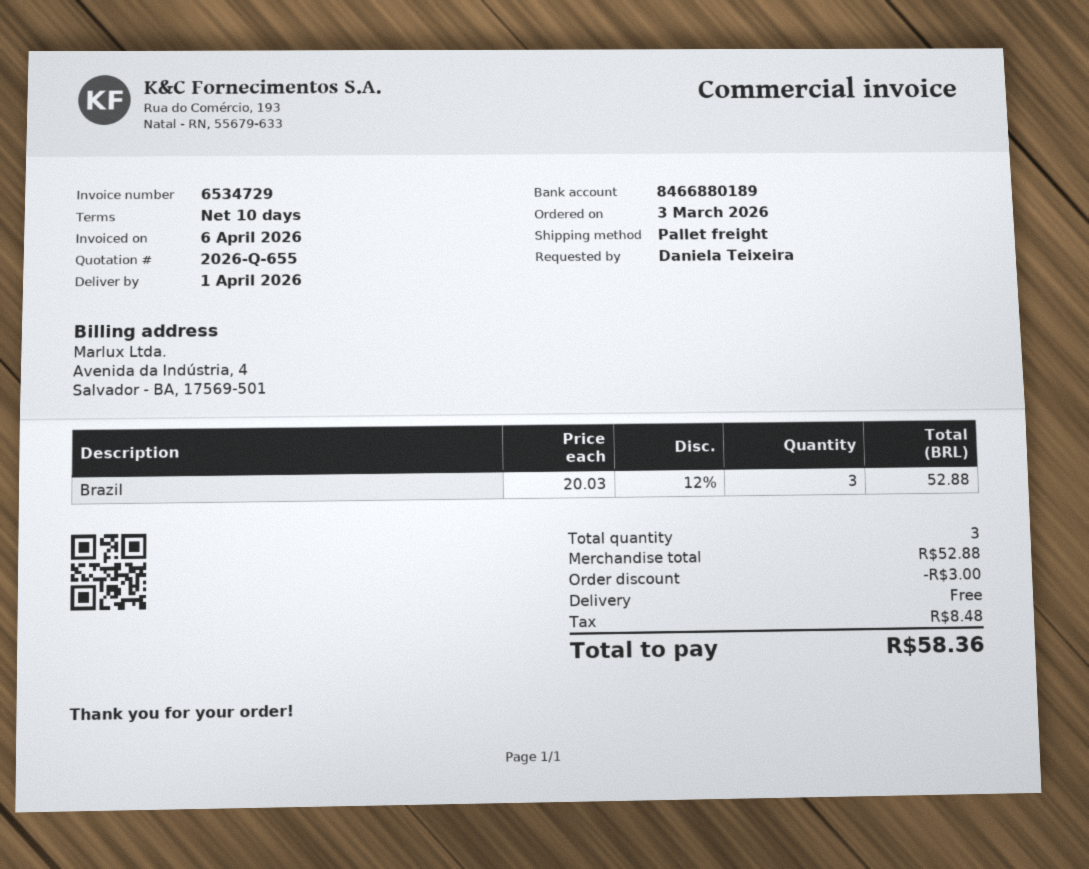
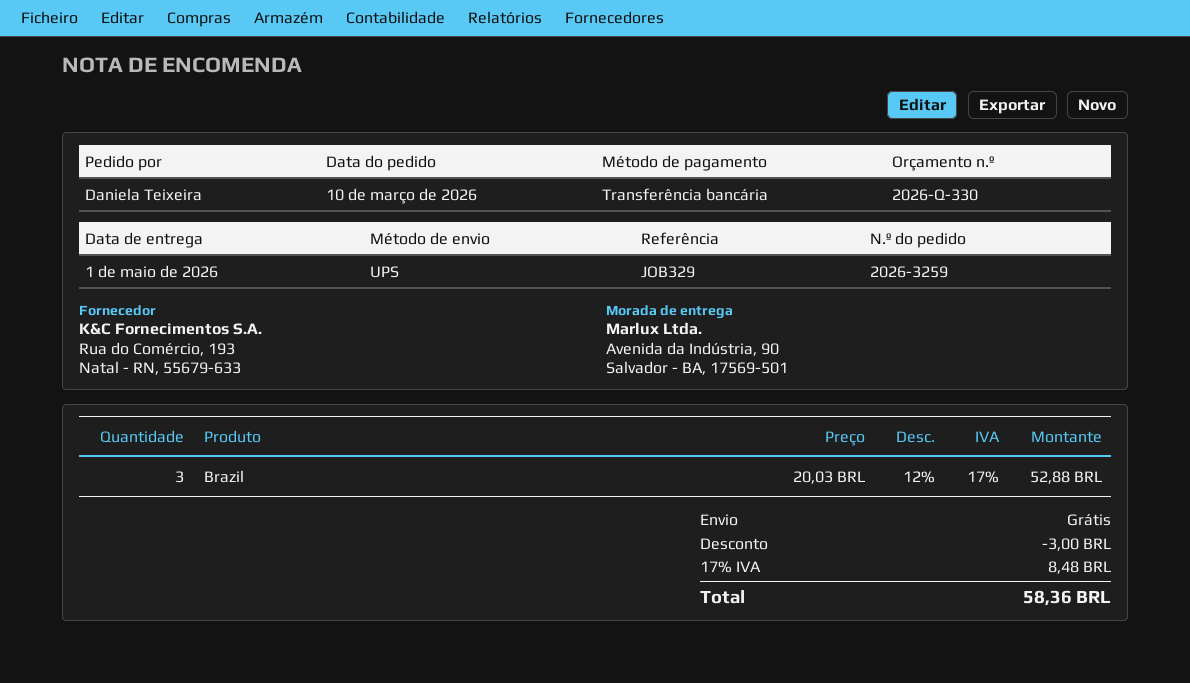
quote number: 2026-Q-655 -> 2026-Q-330
order date: 2026-03-03 -> 2026-03-10
delivery date: 2026-04-01 -> 2026-05-01
shipping method: pallet freight -> UPS

